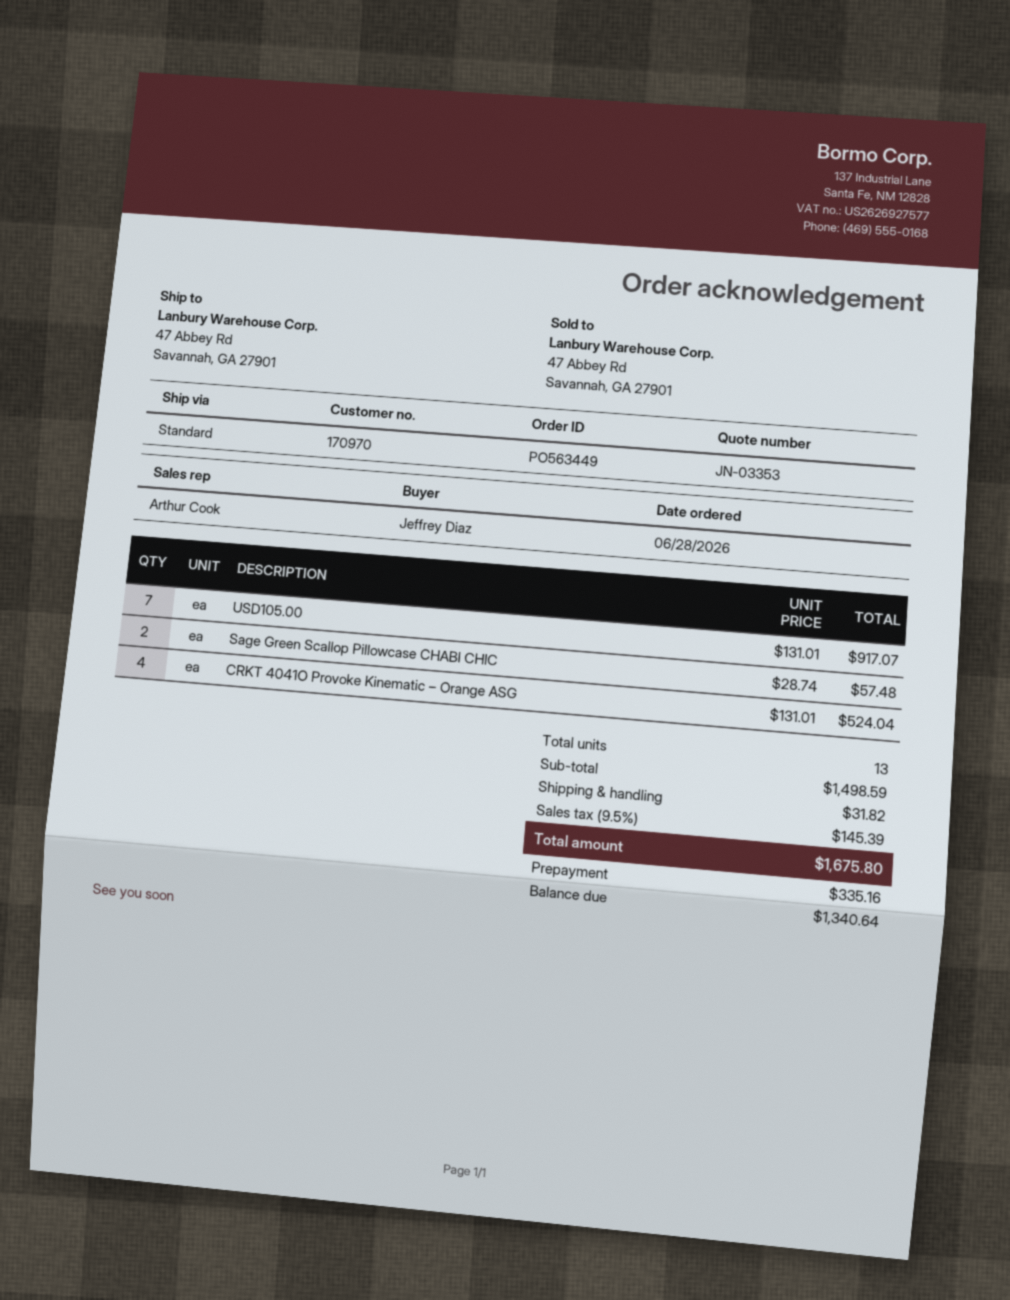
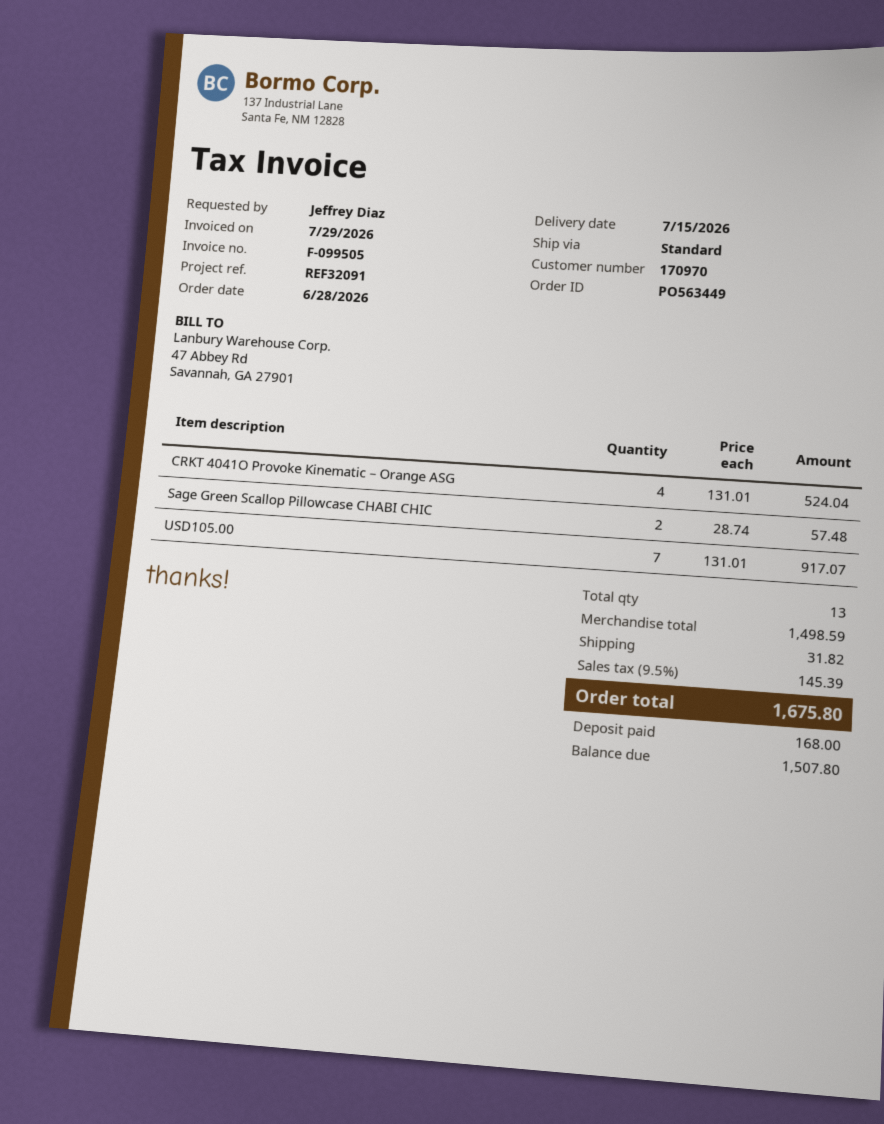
deposit: 335.16 -> 168.00
balance: 1340.64 -> 1507.80

